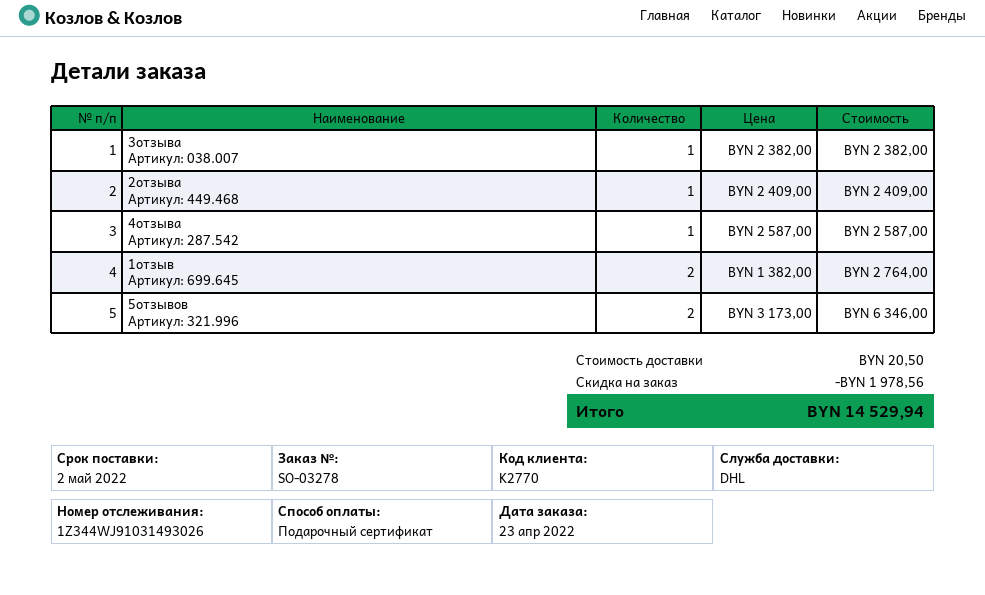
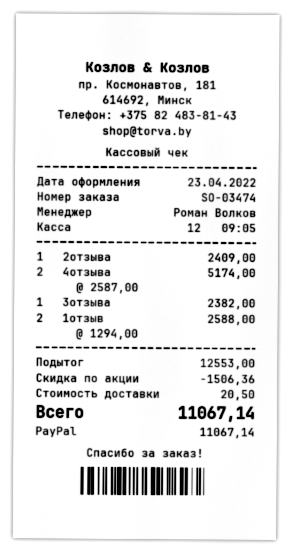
order number: SO-03278 -> SO-03474
payment method: gift card -> PayPal
4отзыва: 1 x 2587.00 = 2587.00 -> 2 x 2587.00 = 5174.00
1отзыв: 2 x 1382.00 = 2764.00 -> 2 x 1294.00 = 2588.00
5отзывов: 2 x 3173.00 = 6346.00 -> none
discount: 1978.56 -> 1506.36
total: 14529.94 -> 11067.14

